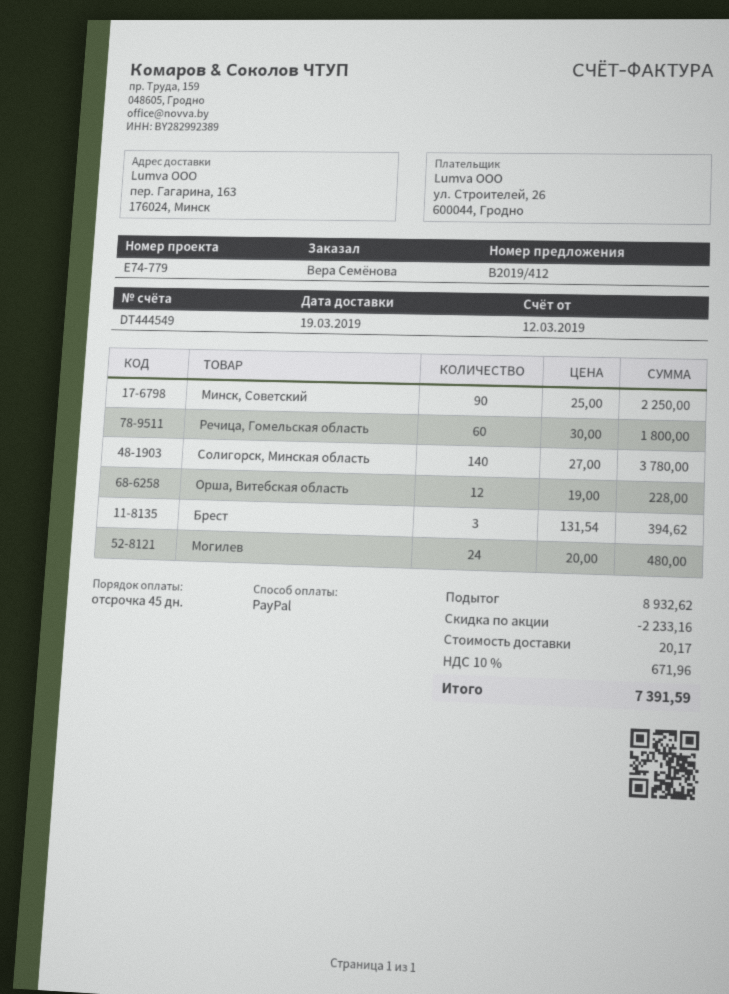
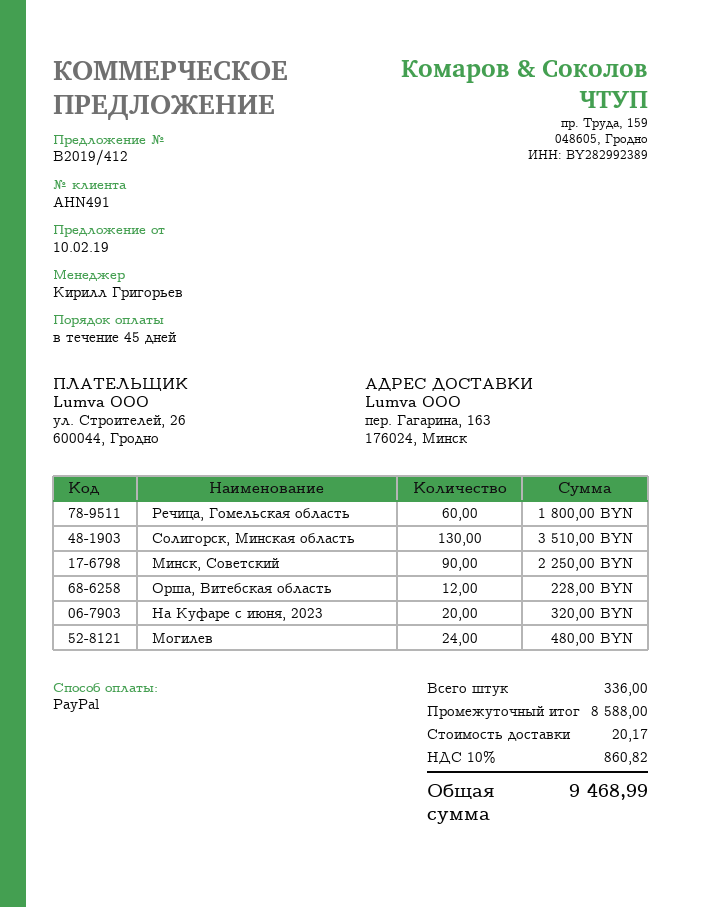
Солигорск, Минская область: 140 for 3780.00 -> 130 for 3510.00
Брест: 3 for 394.62 -> none
На Куфаре с июня, 2023: none -> 20 for 320.00
subtotal: 8932.62 -> 8588.00
discount: 2233.16 -> none
tax: 10% = 671.96 -> 10% = 860.82
total: 7391.59 -> 9468.99

